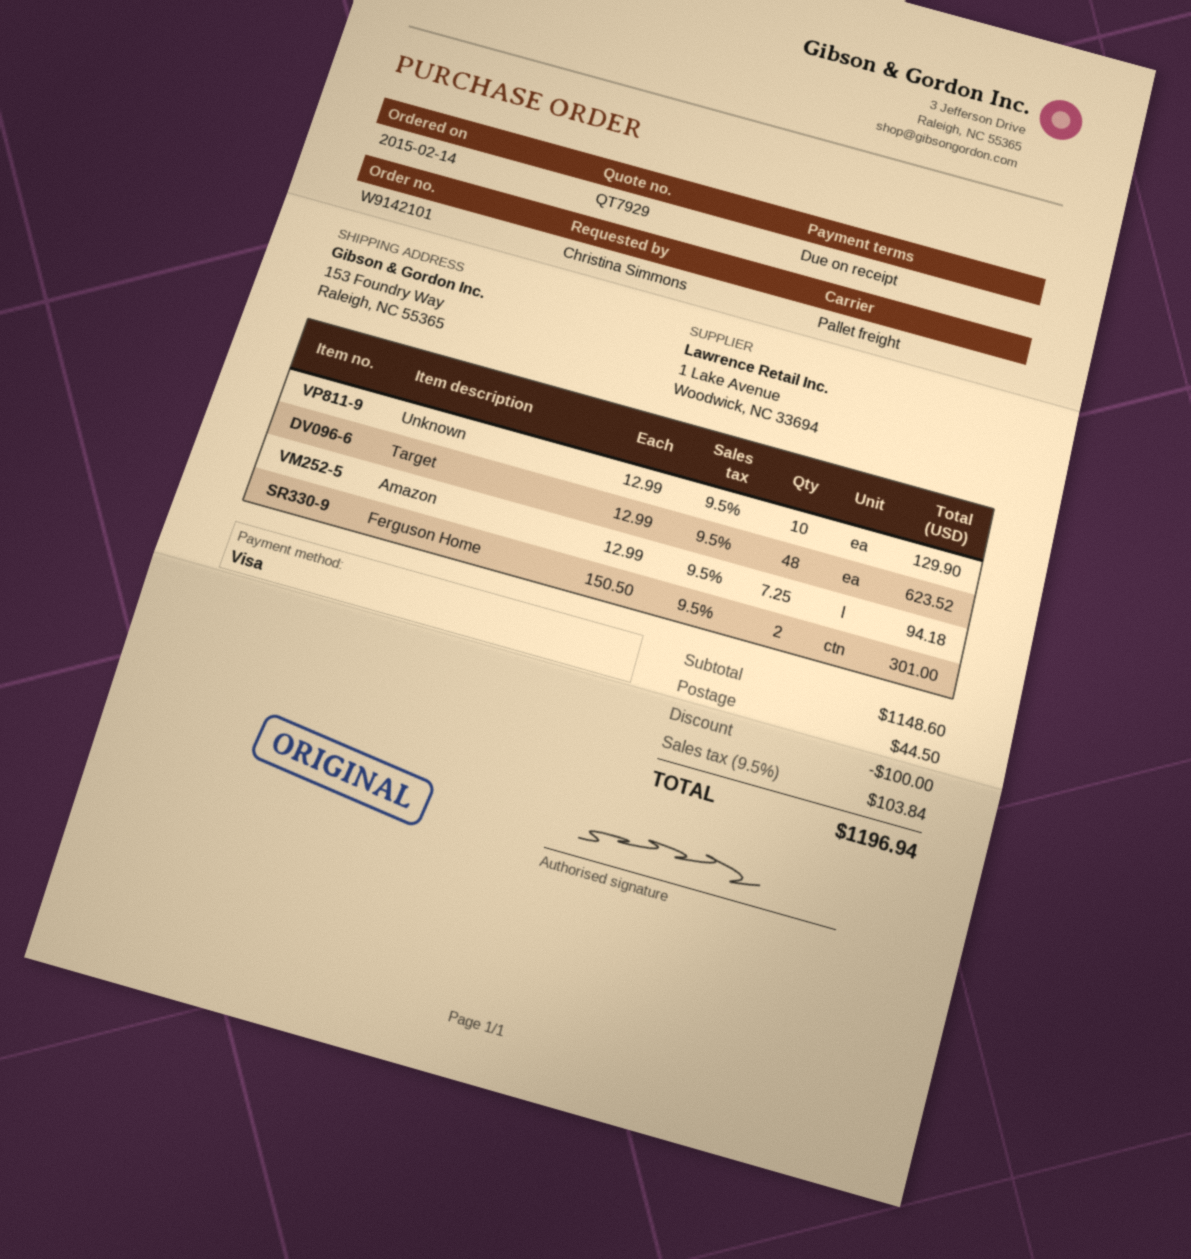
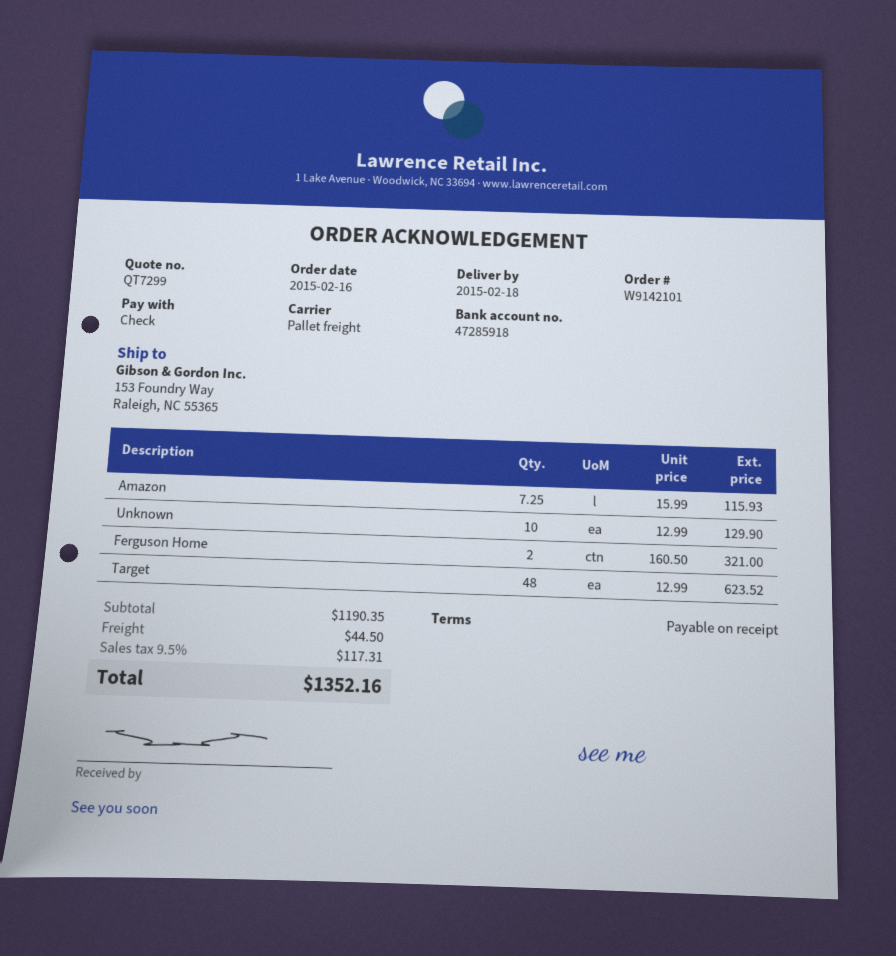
quote number: QT7929 -> QT7299
order date: 2015-02-14 -> 2015-02-16
payment method: Visa -> cheque
Amazon: 7.25 x 12.99 = 94.18 -> 7.25 x 15.99 = 115.93
Ferguson Home: 2 x 150.50 = 301.00 -> 2 x 160.50 = 321.00
subtotal: 1148.60 -> 1190.35
discount: 100.00 -> none
tax: 9.5% = 103.84 -> 9.5% = 117.31
total: 1196.94 -> 1352.16

